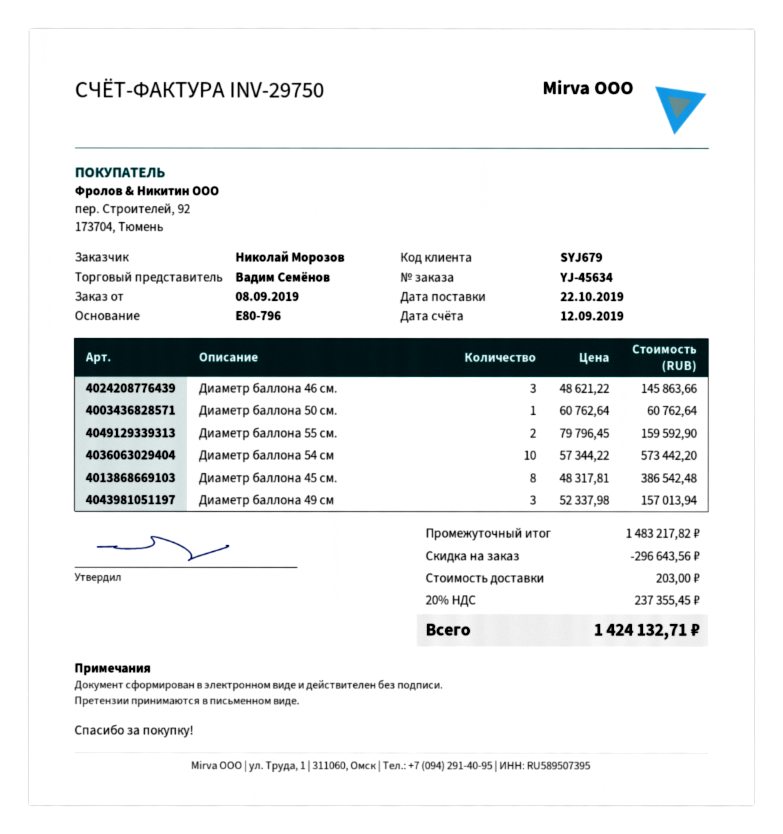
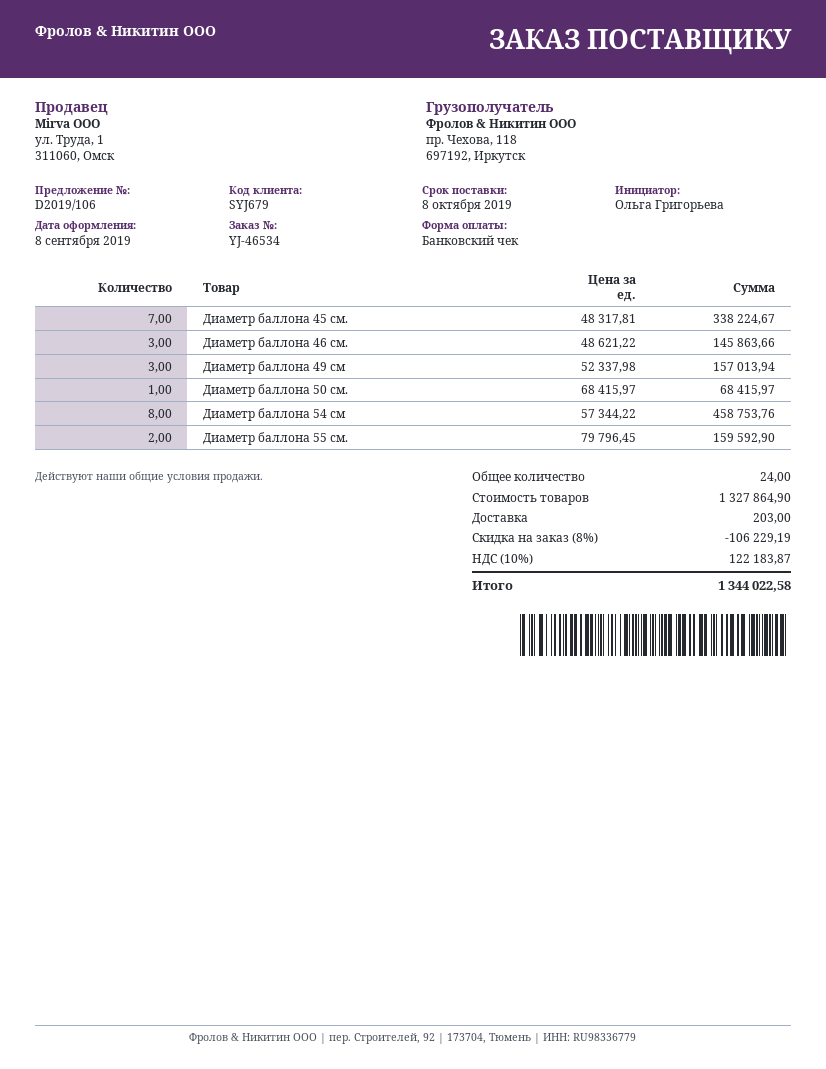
order number: YJ-45634 -> YJ-46534
delivery date: 2019-10-22 -> 2019-10-08
ordered by: Николай Морозов -> Ольга Григорьева
Диаметр баллона 50 см.: 1 x 60762.64 = 60762.64 -> 1 x 68415.97 = 68415.97
Диаметр баллона 54 см: 10 x 57344.22 = 573442.20 -> 8 x 57344.22 = 458753.76
Диаметр баллона 45 см.: 8 x 48317.81 = 386542.48 -> 7 x 48317.81 = 338224.67
subtotal: 1483217.82 -> 1327864.90
discount: 296643.56 -> 106229.19
tax: 20% = 237355.45 -> 10% = 122183.87
total: 1424132.71 -> 1344022.58

